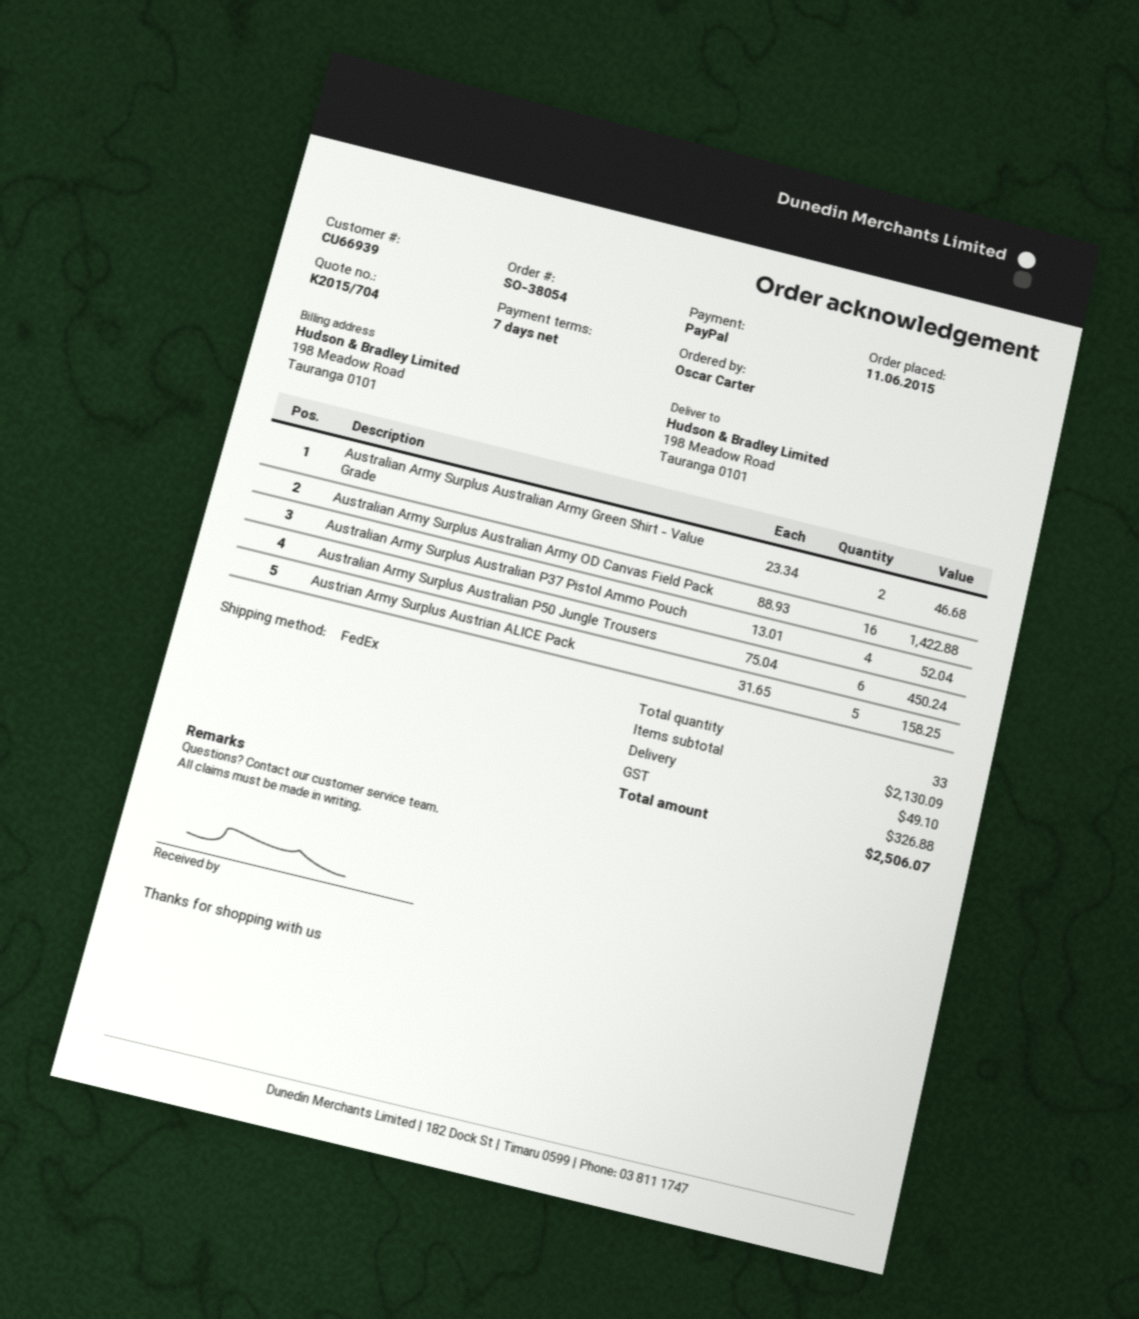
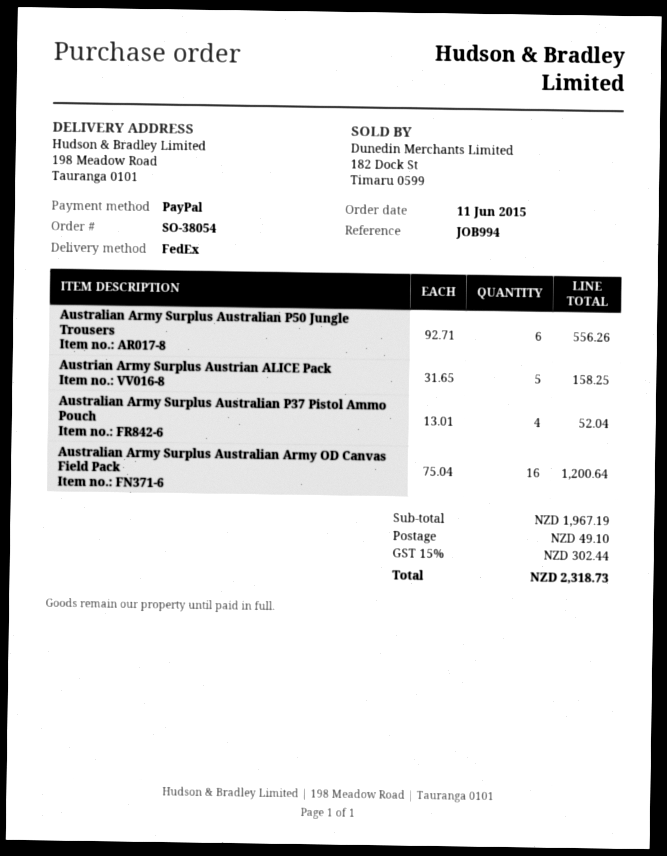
Australian Army Surplus Australian Army Green Shirt - Value Grade: 2 x 23.34 = 46.68 -> none
Australian Army Surplus Australian Army OD Canvas Field Pack: 16 x 88.93 = 1422.88 -> 16 x 75.04 = 1200.64
Australian Army Surplus Australian P50 Jungle Trousers: 6 x 75.04 = 450.24 -> 6 x 92.71 = 556.26
subtotal: 2130.09 -> 1967.19
tax: 326.88 -> 302.44
total: 2506.07 -> 2318.73

